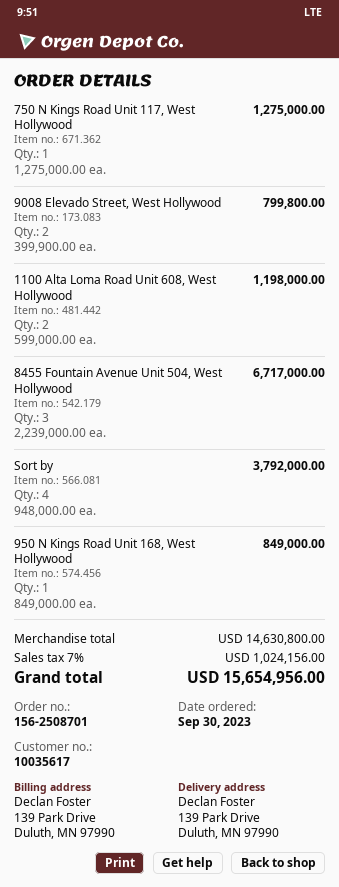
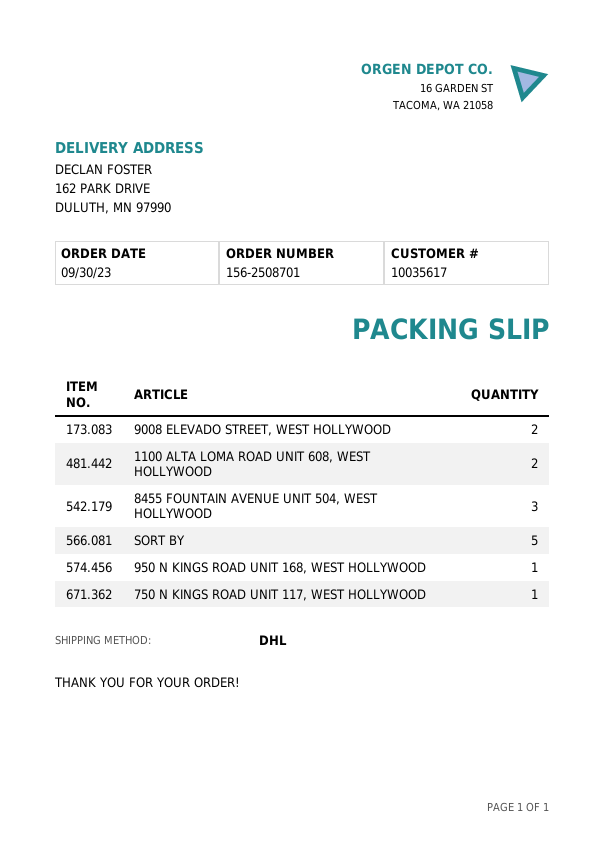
ship to: 139 Park Drive, Duluth, MN 97990 -> 162 PARK DRIVE, DULUTH, MN 97990
Sort by: 4 -> 5

